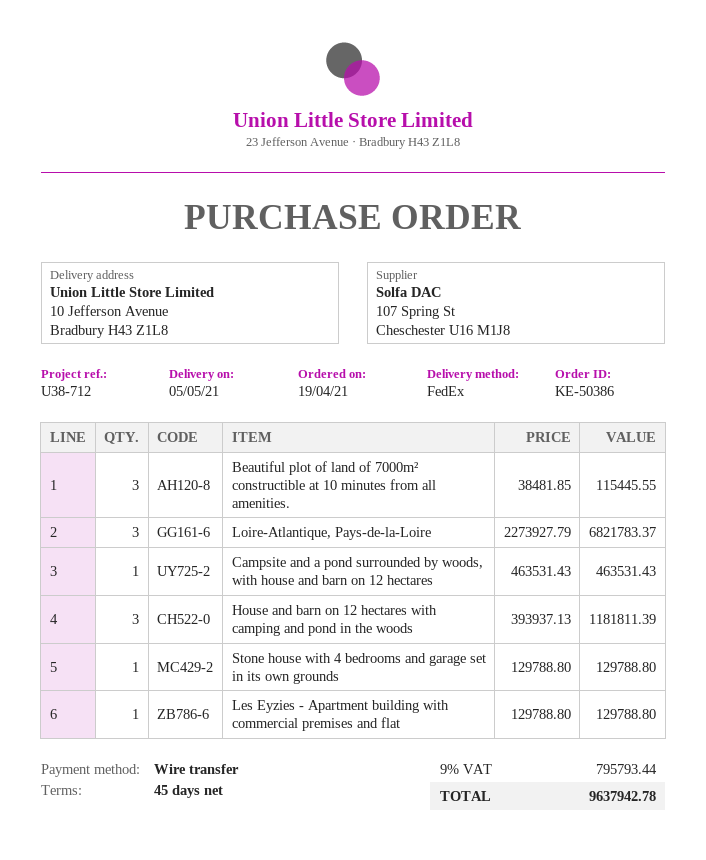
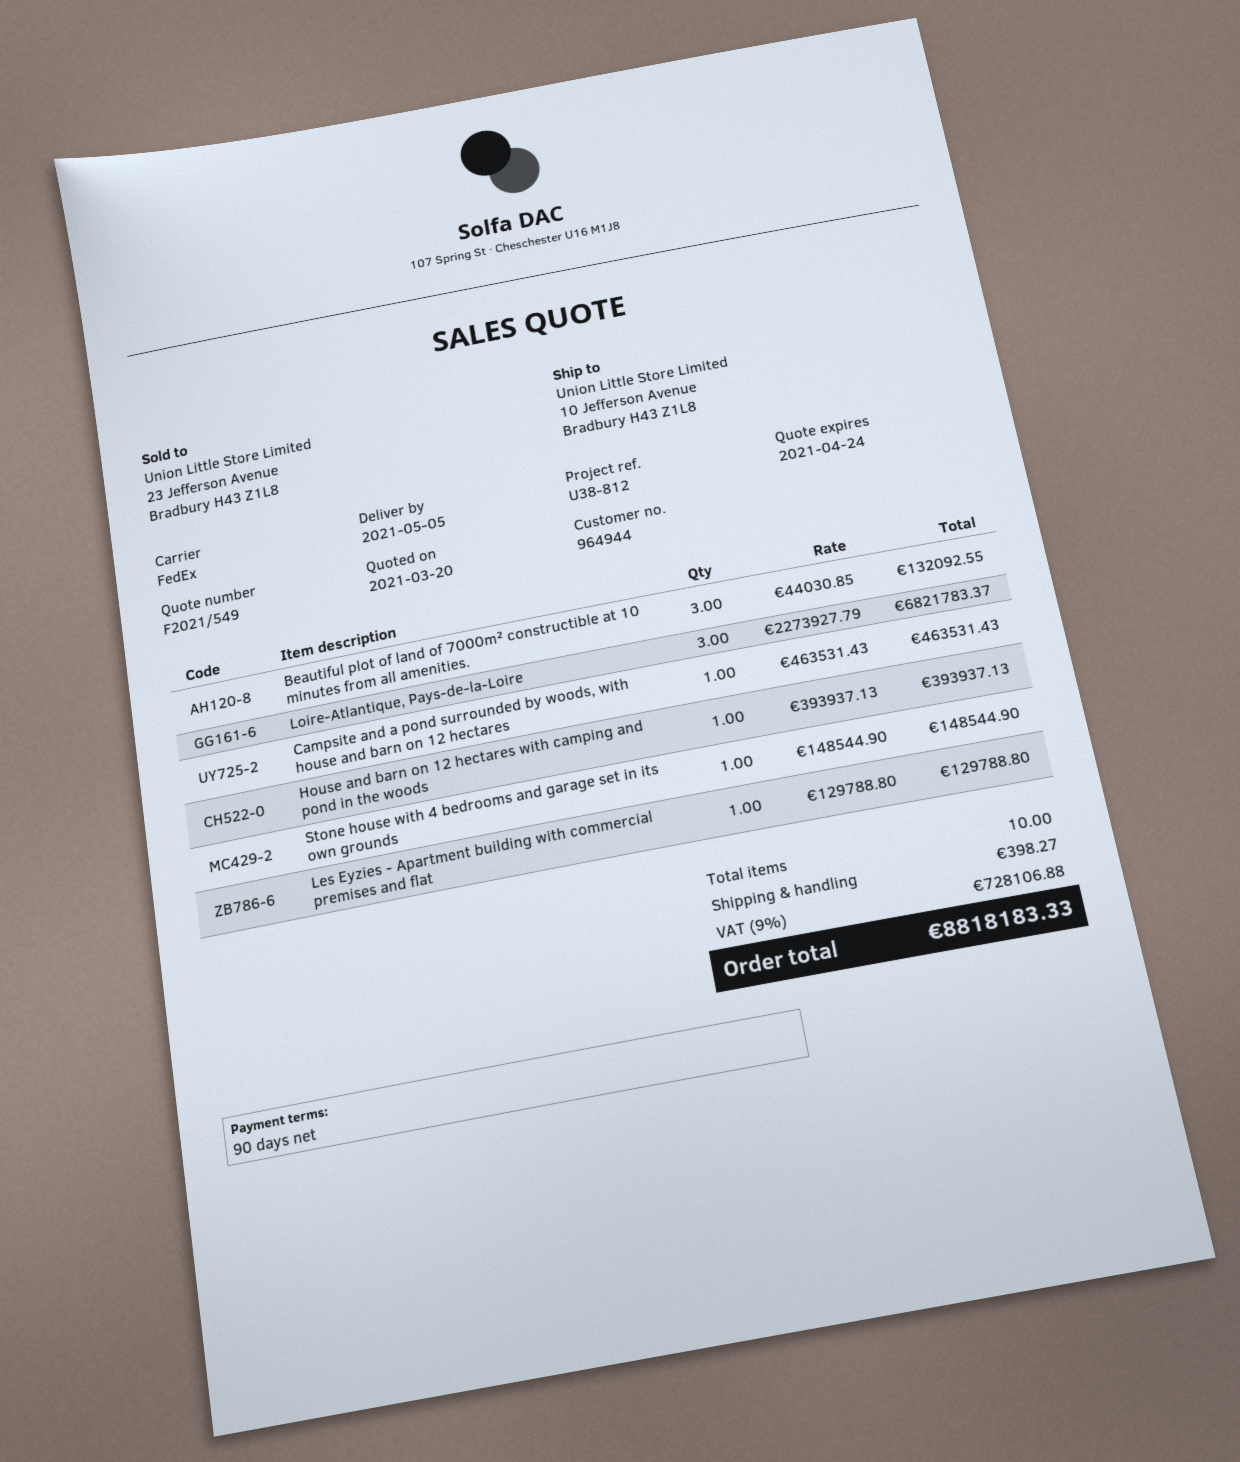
payment terms: 45 days -> 90 days
reference: U38-712 -> U38-812
Beautiful plot of land of 7000m² constructible at 10 minutes from all amenities.: 3 x 38481.85 = 115445.55 -> 3 x 44030.85 = 132092.55
House and barn on 12 hectares with camping and pond in the woods: 3 x 393937.13 = 1181811.39 -> 1 x 393937.13 = 393937.13
Stone house with 4 bedrooms and garage set in its own grounds: 1 x 129788.80 = 129788.80 -> 1 x 148544.90 = 148544.90
shipping: none -> 398.27
tax: 9% = 795793.44 -> 9% = 728106.88
total: 9637942.78 -> 8818183.33

